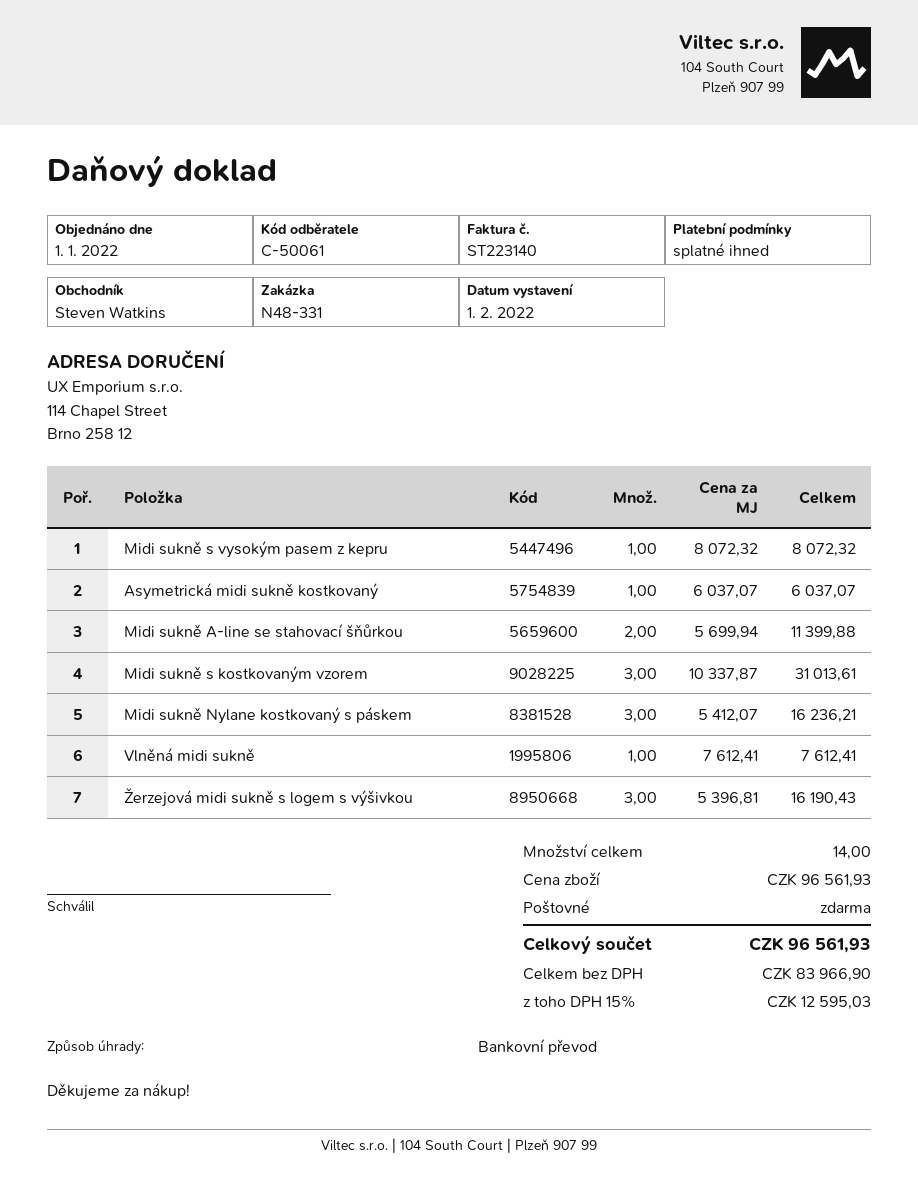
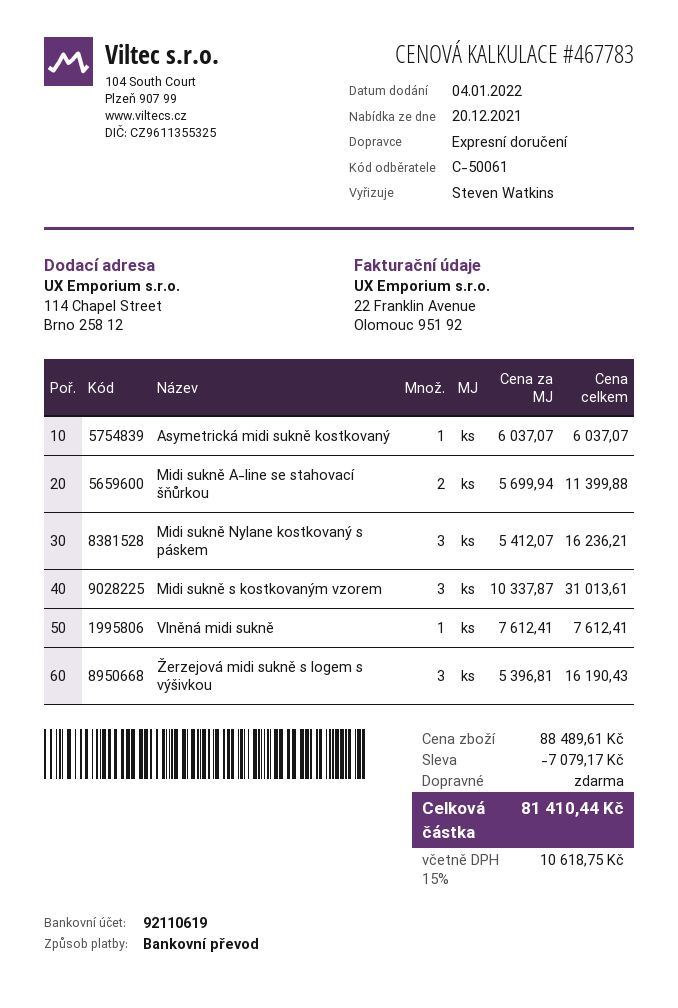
Midi sukně s vysokým pasem z kepru: 1 x 8072.32 = 8072.32 -> none
subtotal: 96561.93 -> 88489.61
discount: none -> 7079.17
tax: 15% = 12595.03 -> 15% = 10618.75
total: 96561.93 -> 81410.44

